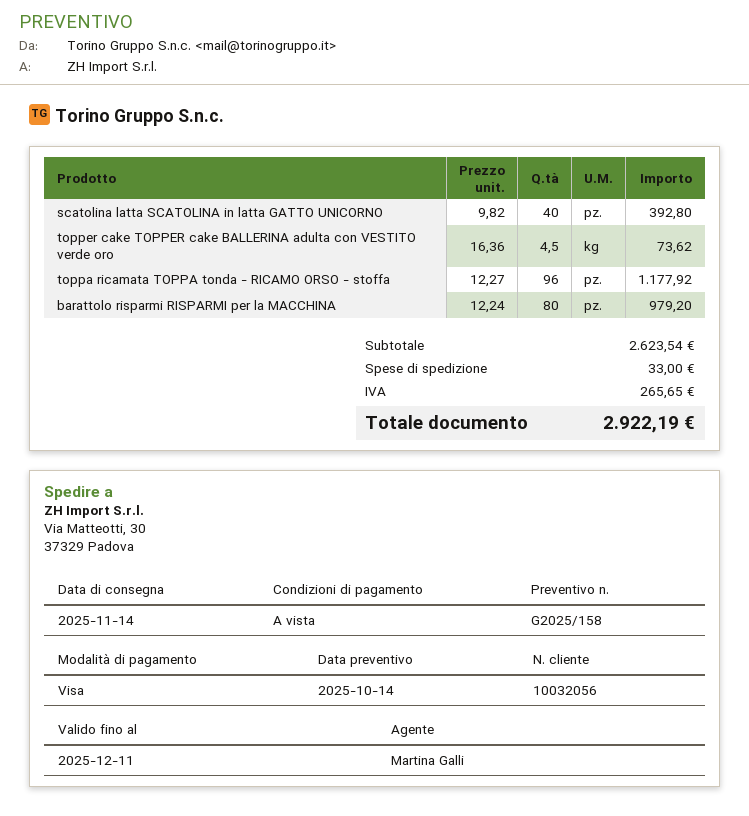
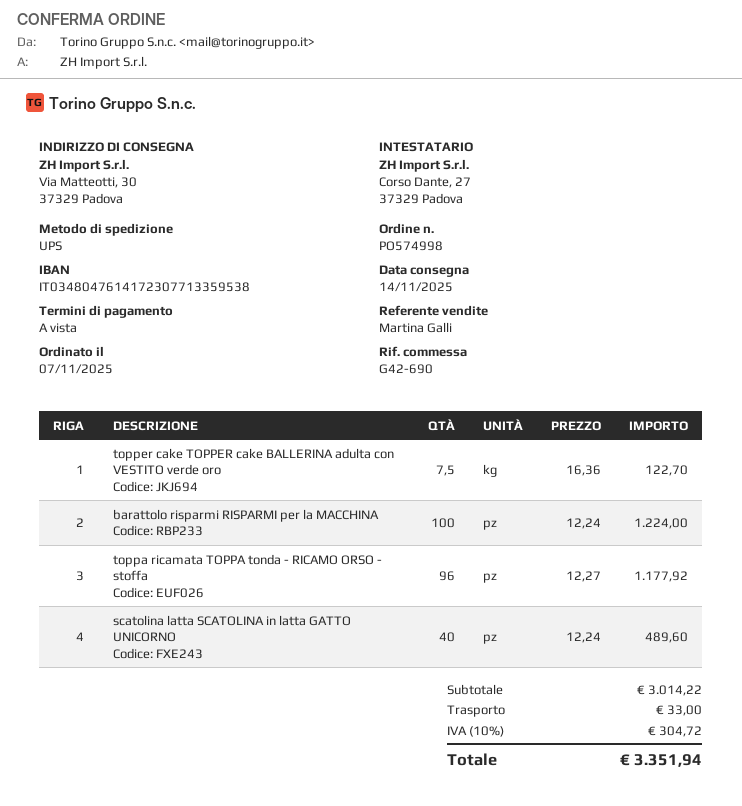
scatolina latta SCATOLINA in latta GATTO UNICORNO: 40 x 9.82 = 392.80 -> 40 x 12.24 = 489.60
topper cake TOPPER cake BALLERINA adulta con VESTITO verde oro: 4.5 x 16.36 = 73.62 -> 7.5 x 16.36 = 122.70
barattolo risparmi RISPARMI per la MACCHINA: 80 x 12.24 = 979.20 -> 100 x 12.24 = 1224.00
subtotal: 2623.54 -> 3014.22
tax: 265.65 -> 304.72
total: 2922.19 -> 3351.94

